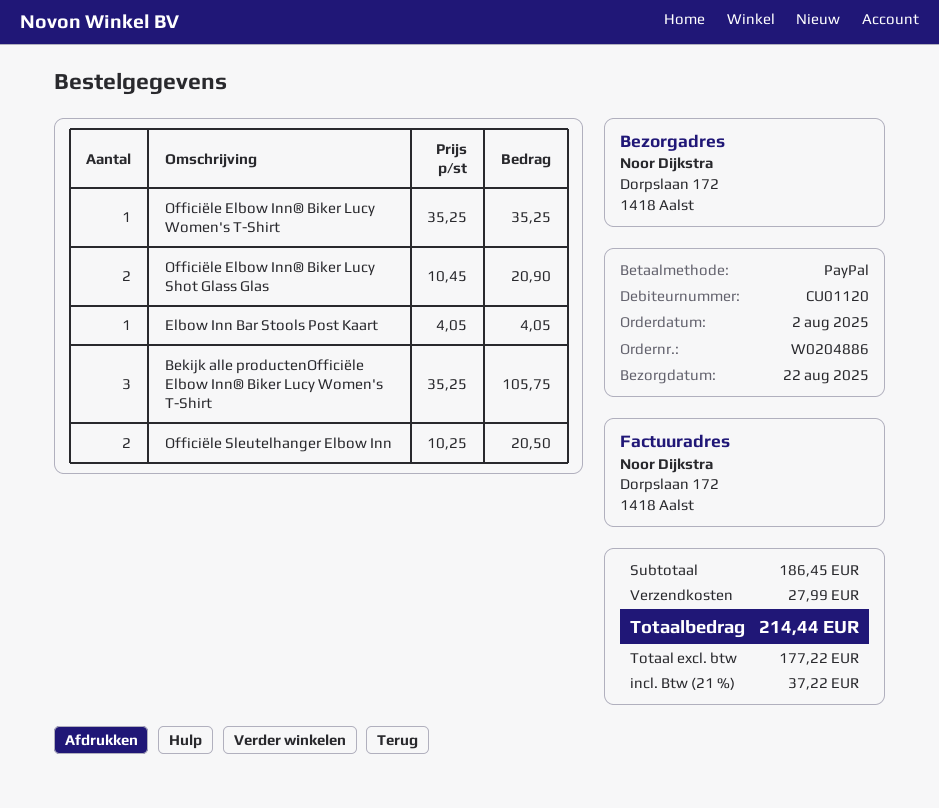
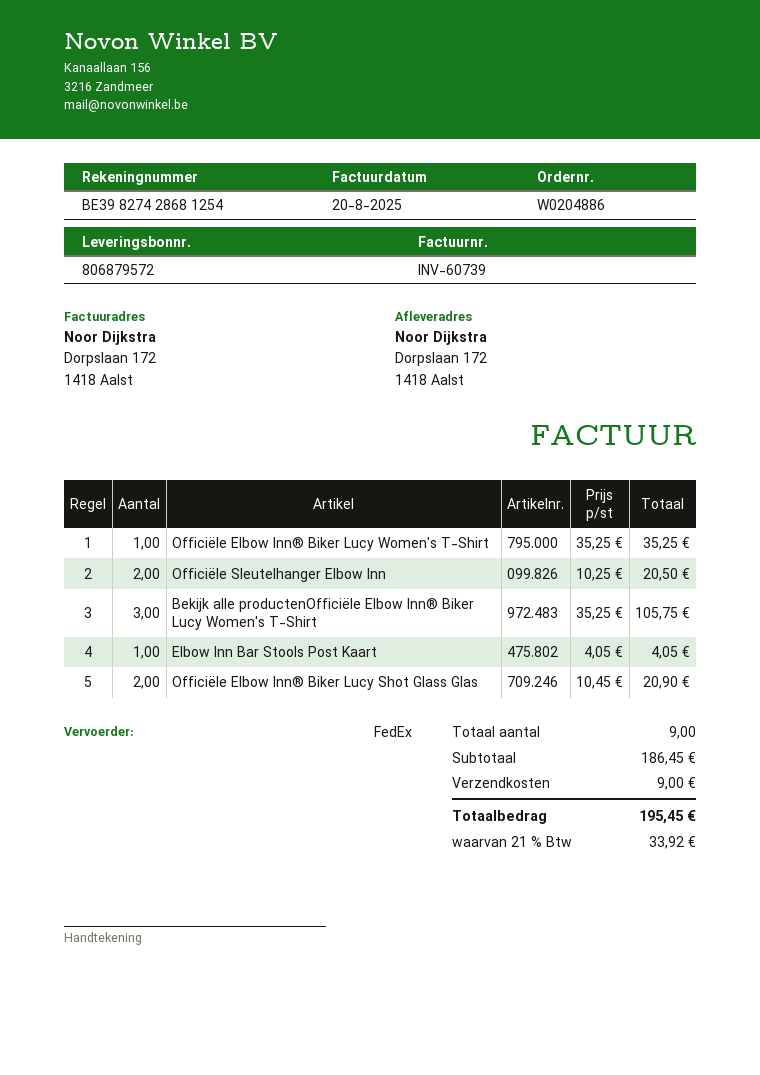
shipping: 27.99 -> 9.00
tax: 21% = 37.22 -> 21% = 33.92
total: 214.44 -> 195.45

